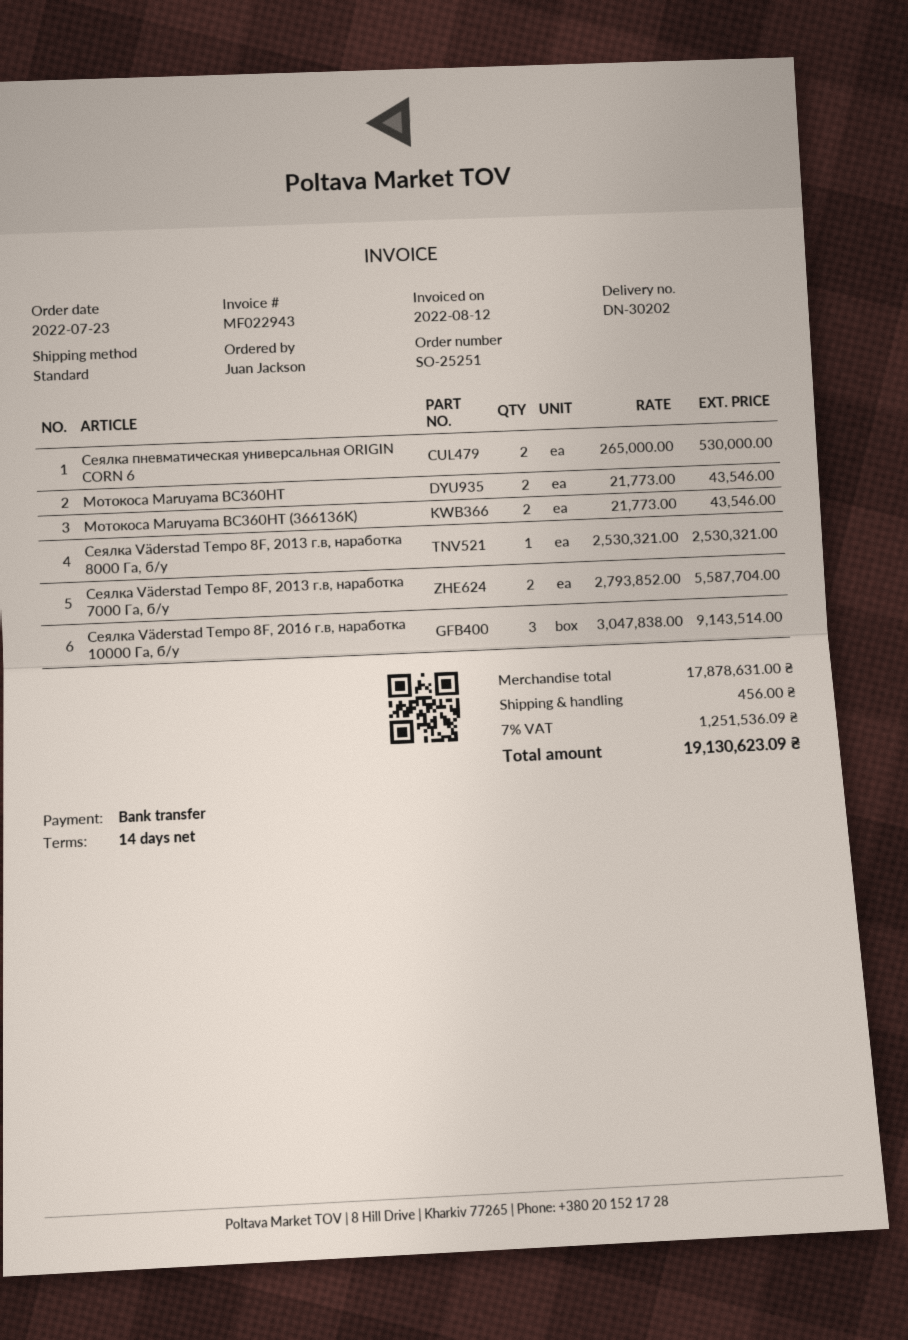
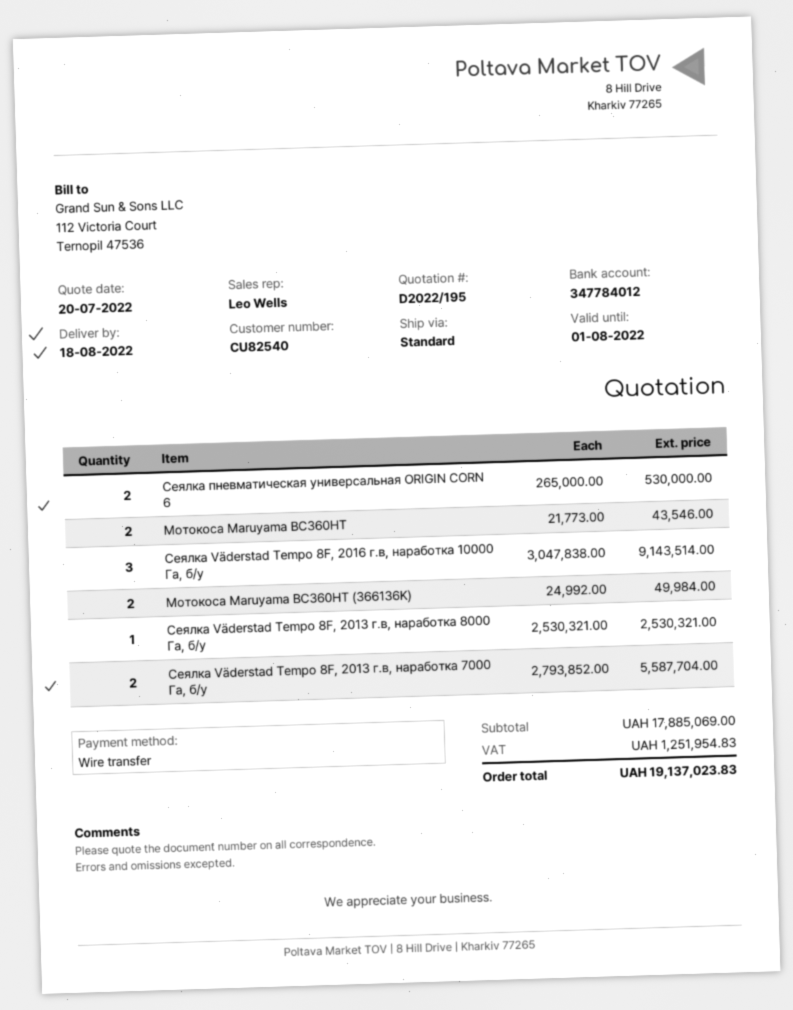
Мотокоса Maruyama BC360HT (366136K): 2 x 21773.00 = 43546.00 -> 2 x 24992.00 = 49984.00
subtotal: 17878631.00 -> 17885069.00
shipping: 456.00 -> none
tax: 1251536.09 -> 1251954.83
total: 19130623.09 -> 19137023.83

